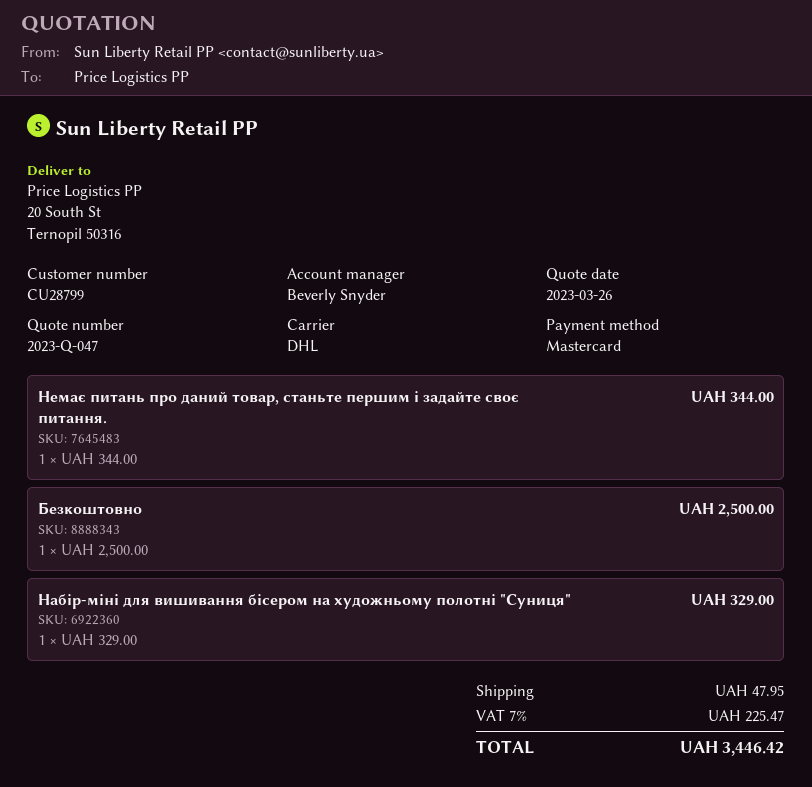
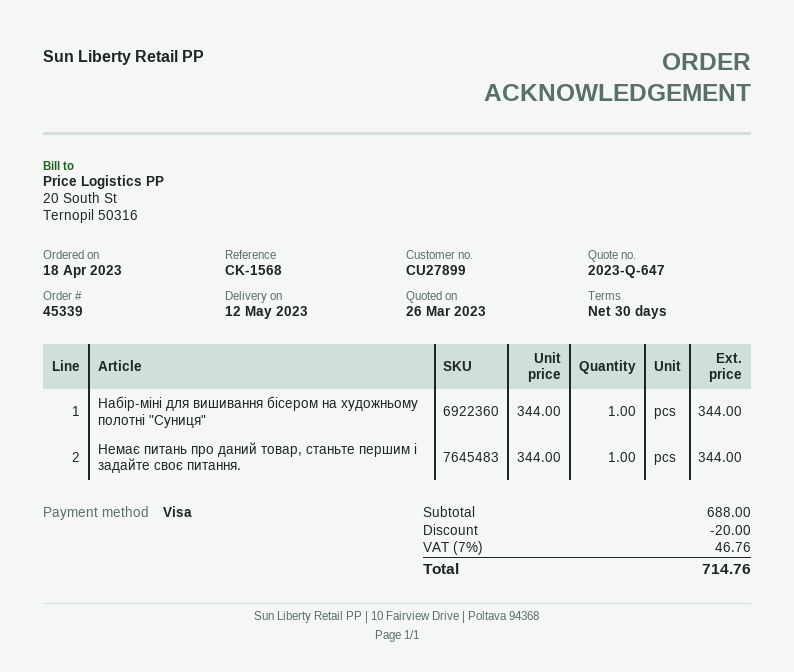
quote number: 2023-Q-047 -> 2023-Q-647
customer number: CU28799 -> CU27899
payment method: Mastercard -> Visa
Безкоштовно: 1 x 2500.00 = 2500.00 -> none
Набір-міні для вишивання бісером на художньому полотні "Суниця": 1 x 329.00 = 329.00 -> 1 x 344.00 = 344.00
discount: none -> 20.00
shipping: 47.95 -> none
tax: 7% = 225.47 -> 7% = 46.76
total: 3446.42 -> 714.76

